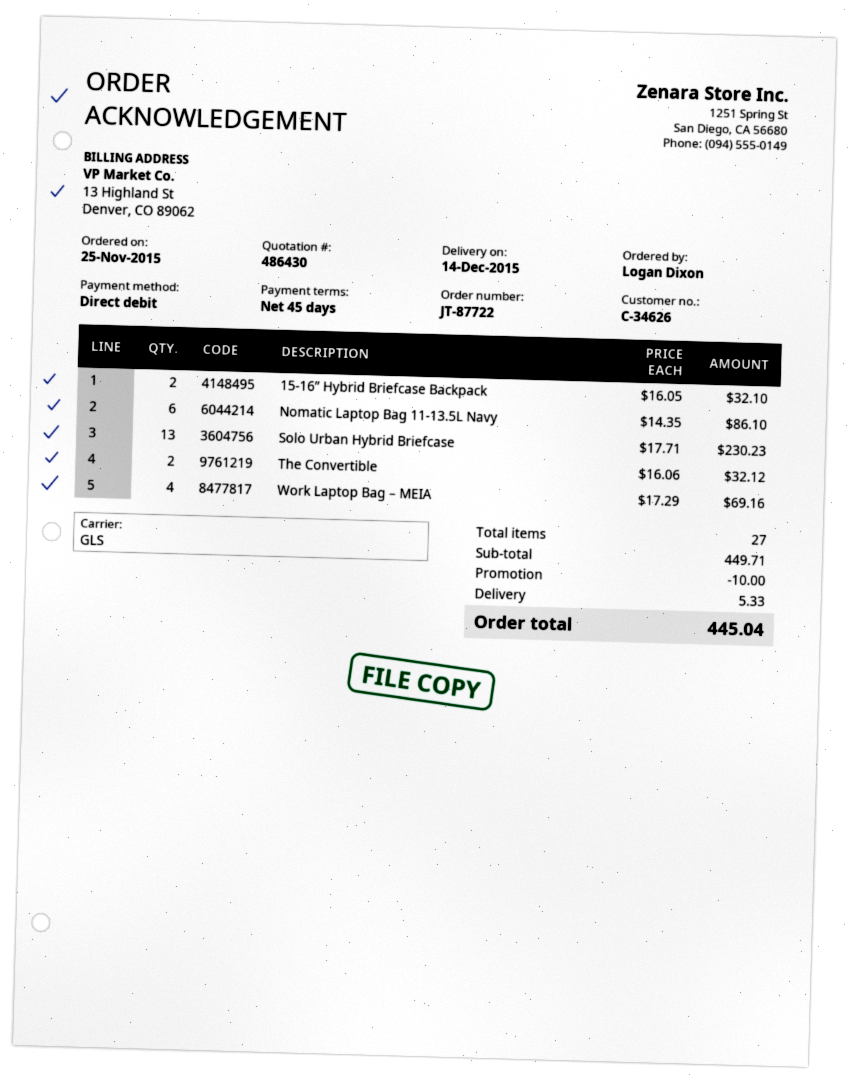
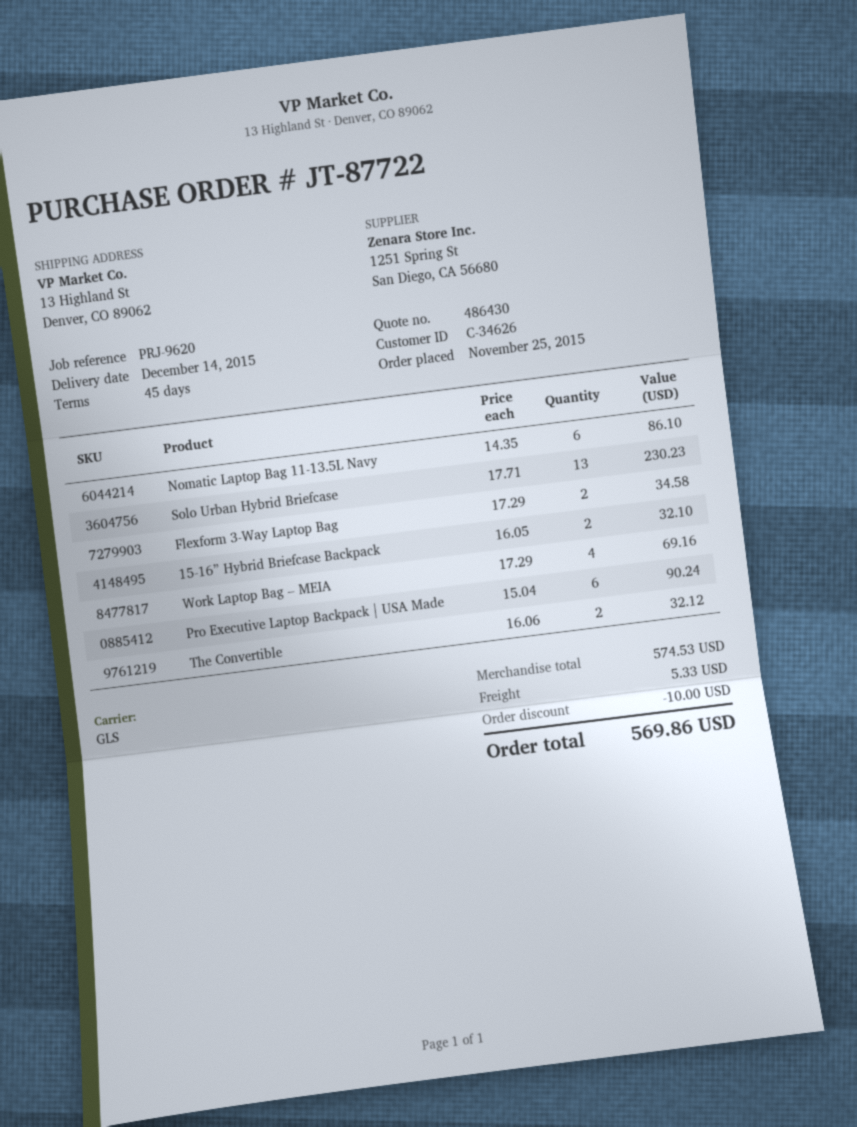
Flexform 3-Way Laptop Bag: none -> 2 x 17.29 = 34.58
Pro Executive Laptop Backpack | USA Made: none -> 6 x 15.04 = 90.24
subtotal: 449.71 -> 574.53
total: 445.04 -> 569.86

